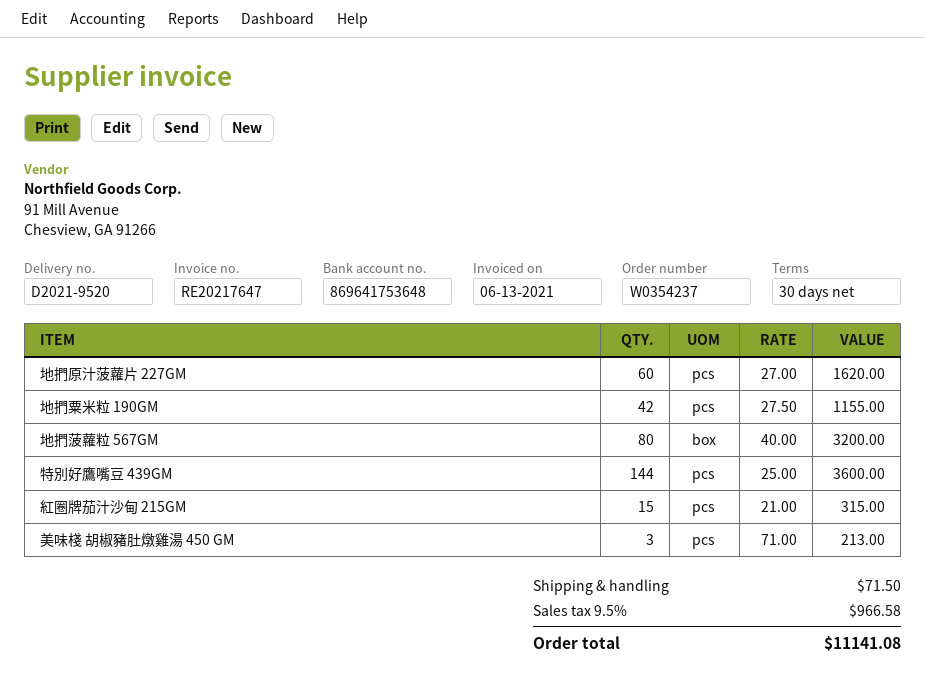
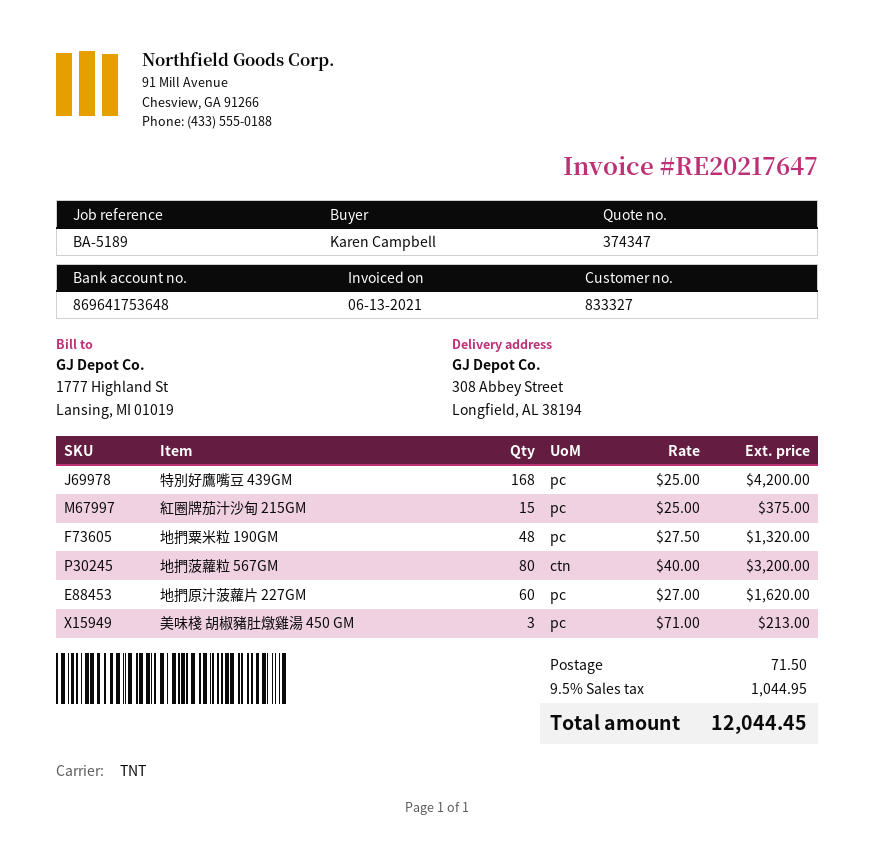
地捫粟米粒 190GM: 42 x 27.50 = 1155.00 -> 48 x 27.50 = 1320.00
特別好鷹嘴豆 439GM: 144 x 25.00 = 3600.00 -> 168 x 25.00 = 4200.00
紅圈牌茄汁沙甸 215GM: 15 x 21.00 = 315.00 -> 15 x 25.00 = 375.00
tax: 9.5% = 966.58 -> 9.5% = 1044.95
total: 11141.08 -> 12044.45

